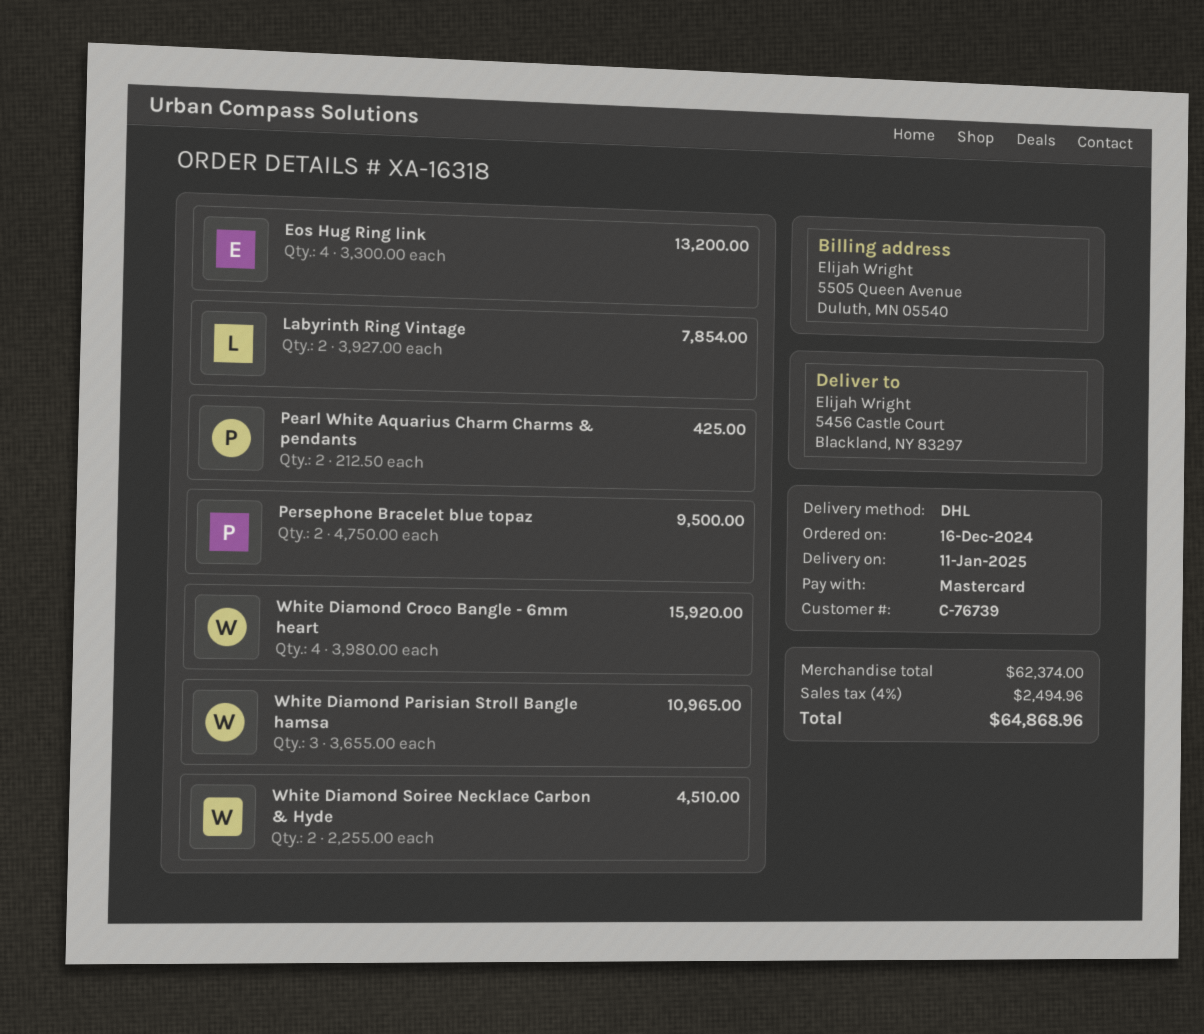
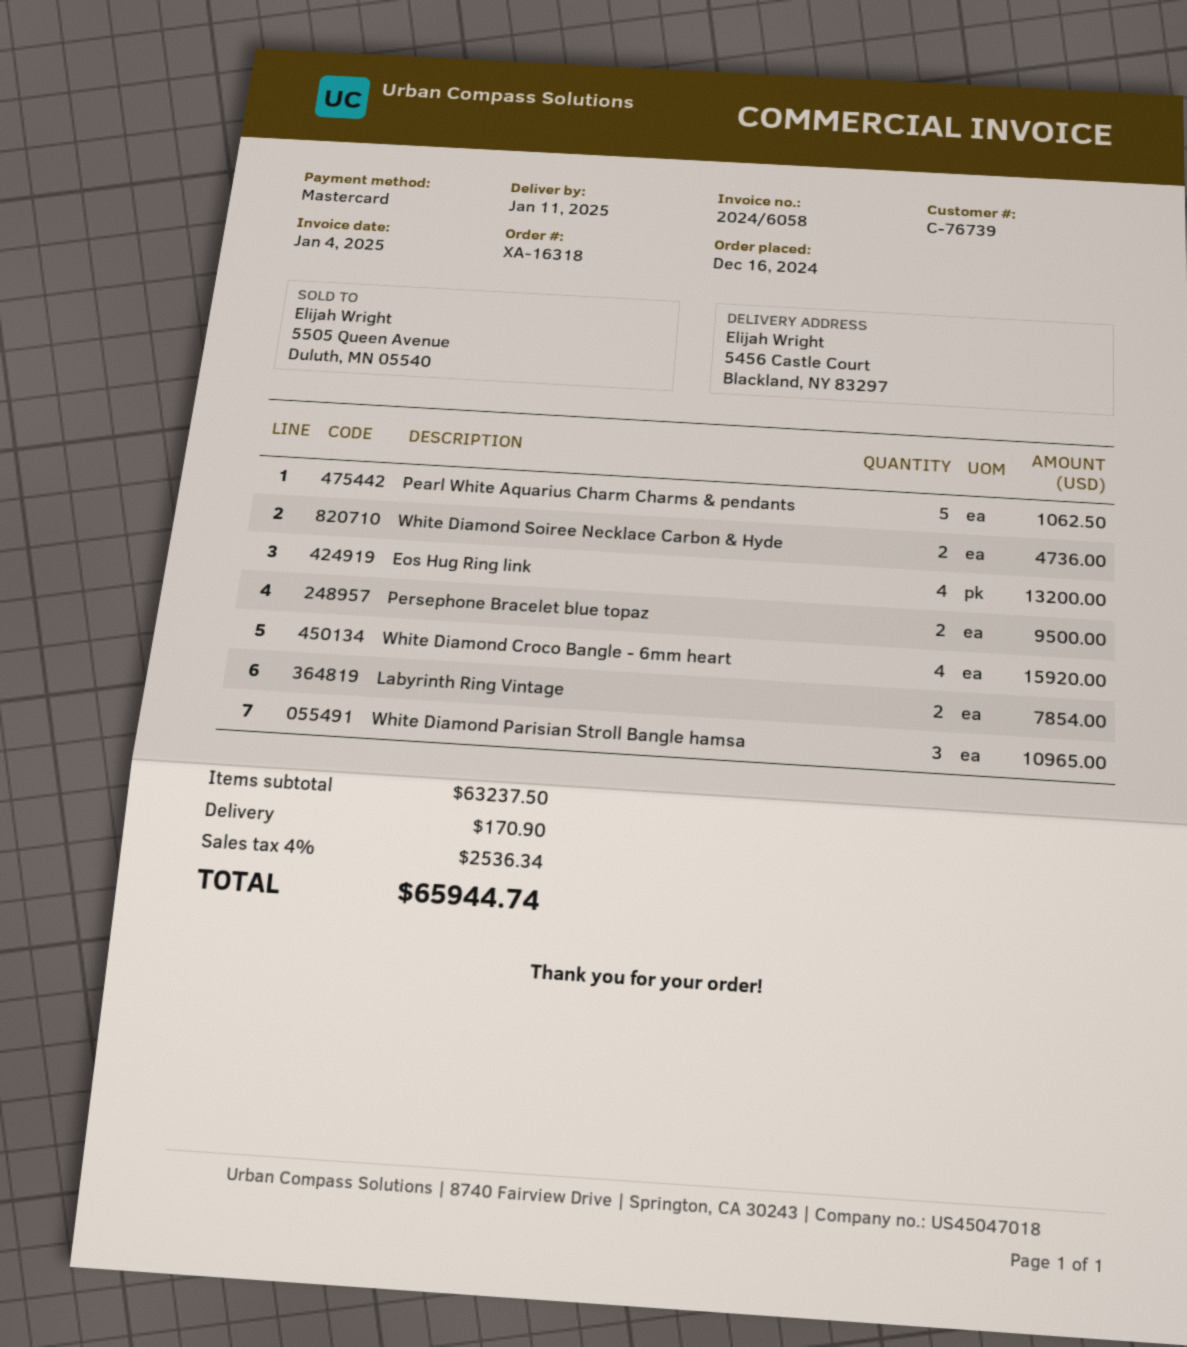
Pearl White Aquarius Charm Charms & pendants: 2 for 425.00 -> 5 for 1062.50
White Diamond Soiree Necklace Carbon & Hyde: 2 for 4510.00 -> 2 for 4736.00
subtotal: 62374.00 -> 63237.50
shipping: none -> 170.90
tax: 4% = 2494.96 -> 4% = 2536.34
total: 64868.96 -> 65944.74

